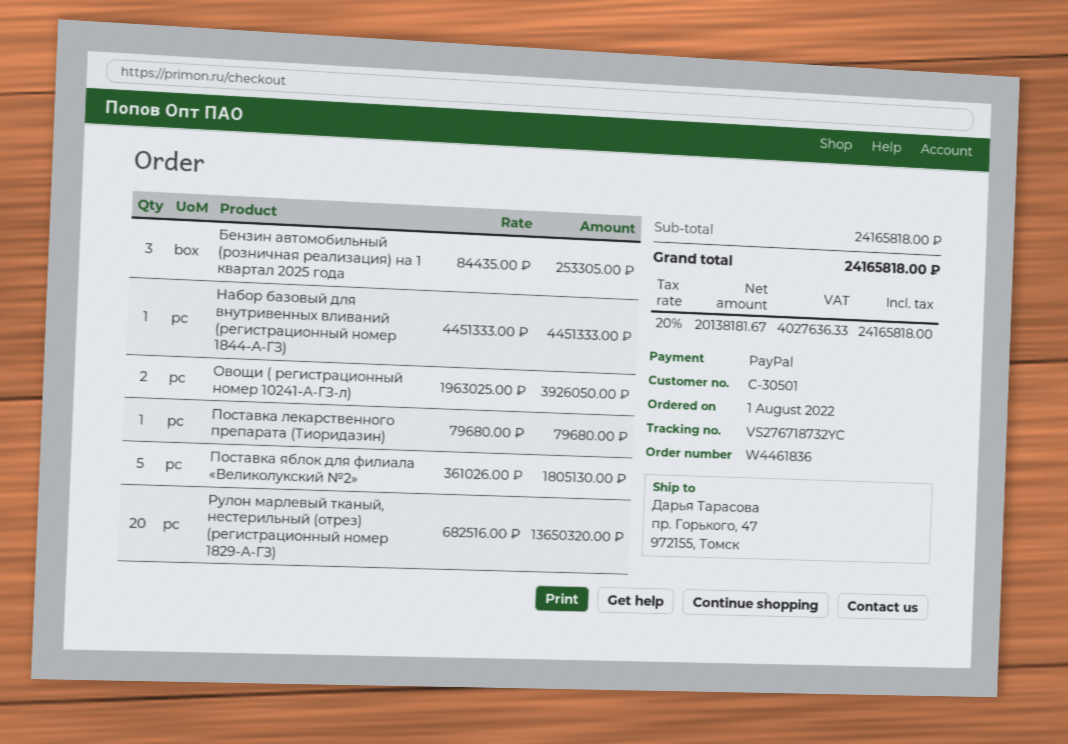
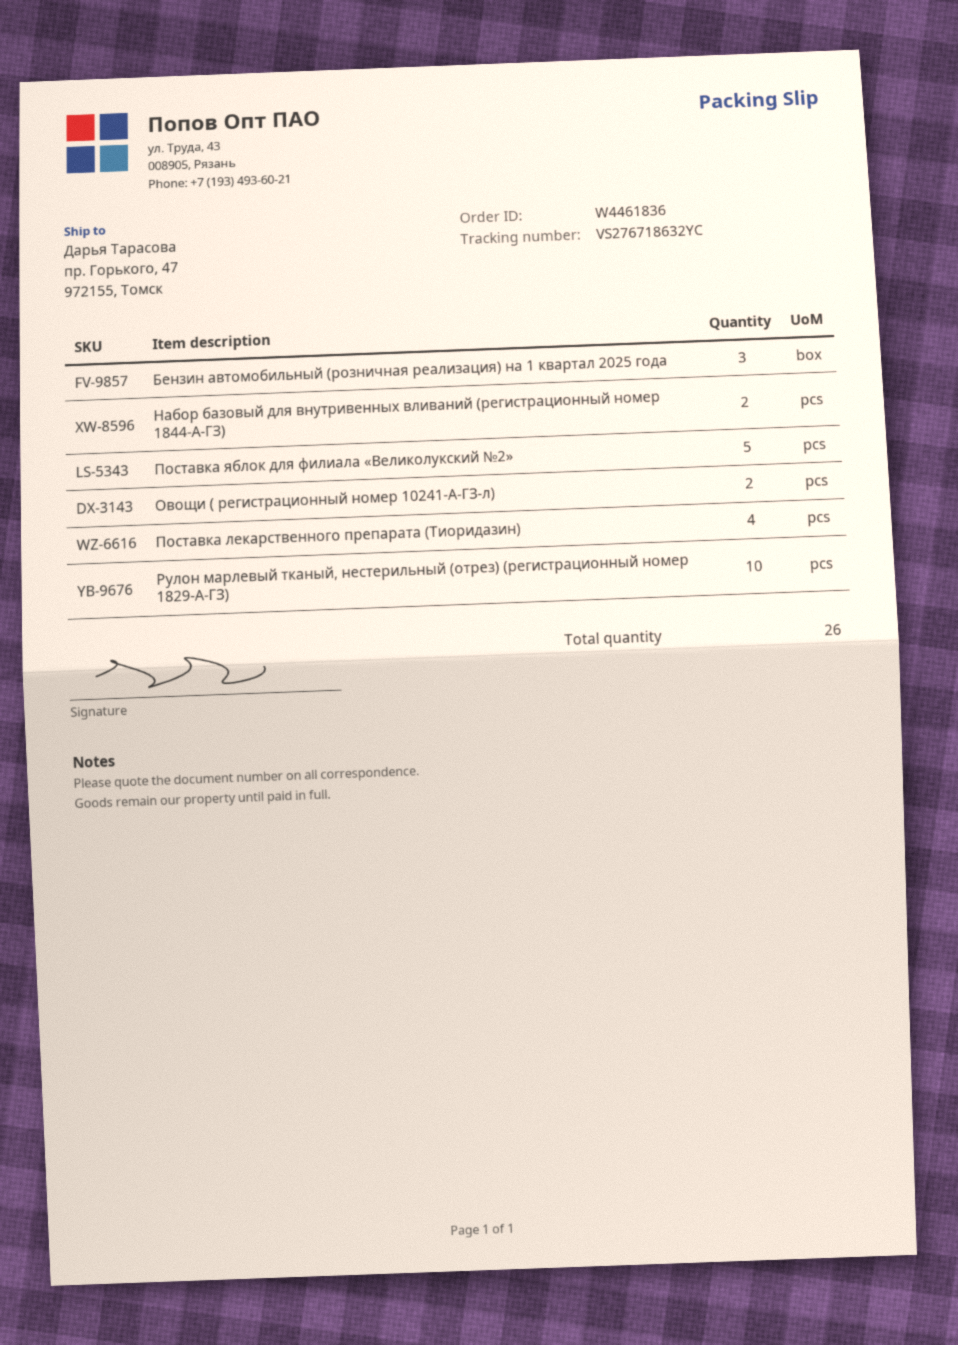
tracking number: VS276718732YC -> VS276718632YC
Набор базовый для внутривенных вливаний (регистрационный номер 1844-А-ГЗ): 1 -> 2
Поставка лекарственного препарата (Тиоридазин): 1 -> 4
Рулон марлевый тканый, нестерильный (отрез) (регистрационный номер 1829-А-ГЗ): 20 -> 10

